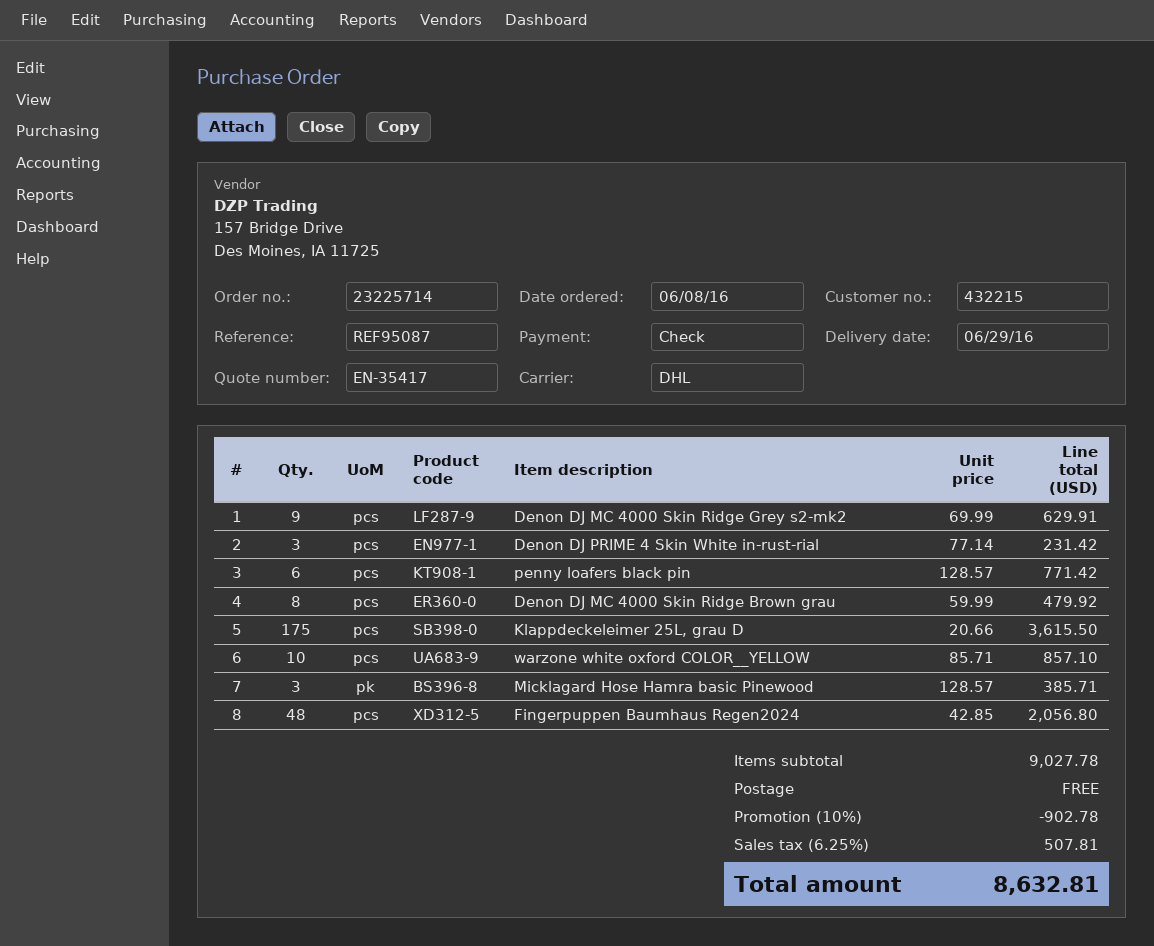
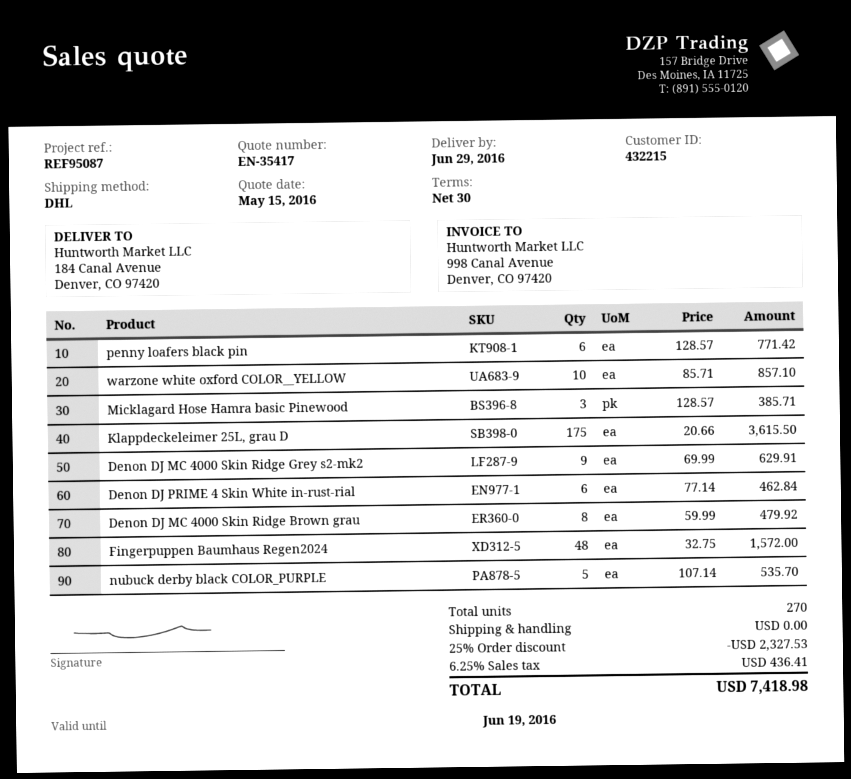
Denon DJ PRIME 4 Skin White in-rust-rial: 3 x 77.14 = 231.42 -> 6 x 77.14 = 462.84
Fingerpuppen Baumhaus Regen2024: 48 x 42.85 = 2056.80 -> 48 x 32.75 = 1572.00
nubuck derby black COLOR_PURPLE: none -> 5 x 107.14 = 535.70
discount: 10% = 902.78 -> 25% = 2327.53
tax: 6.25% = 507.81 -> 6.25% = 436.41
total: 8632.81 -> 7418.98

